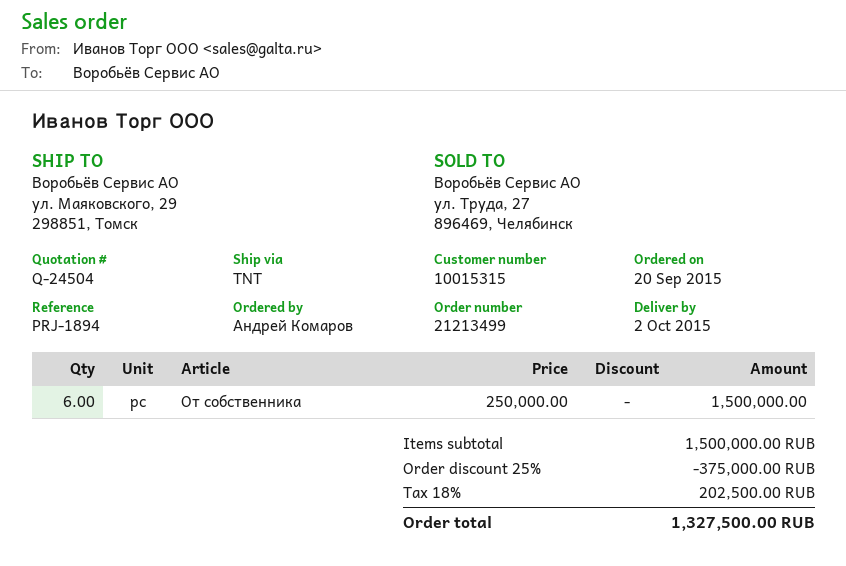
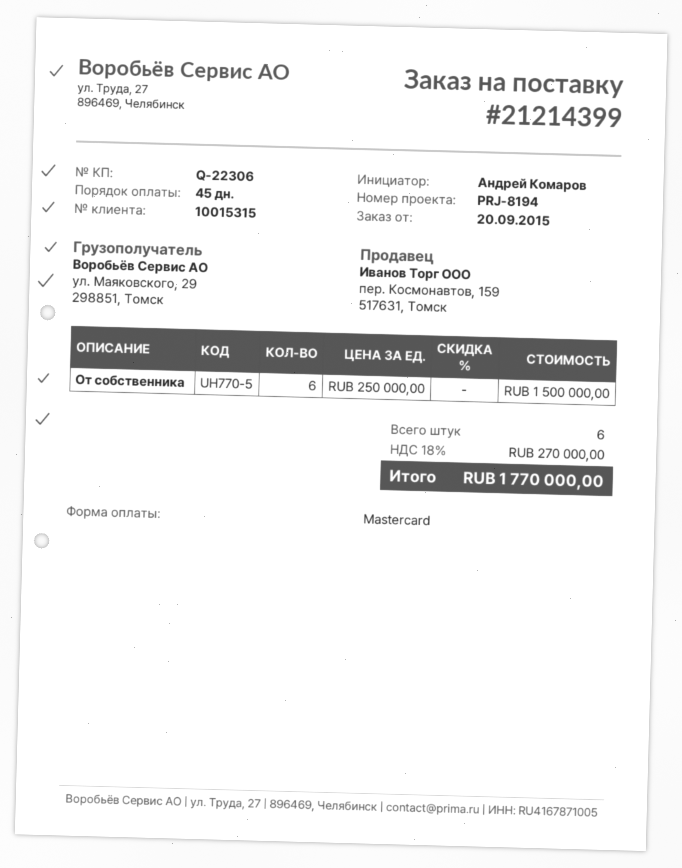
quote number: Q-24504 -> Q-22306
order number: 21213499 -> 21214399
reference: PRJ-1894 -> PRJ-8194
discount: 25% = 375000.00 -> none
tax: 18% = 202500.00 -> 18% = 270000.00
total: 1327500.00 -> 1770000.00

